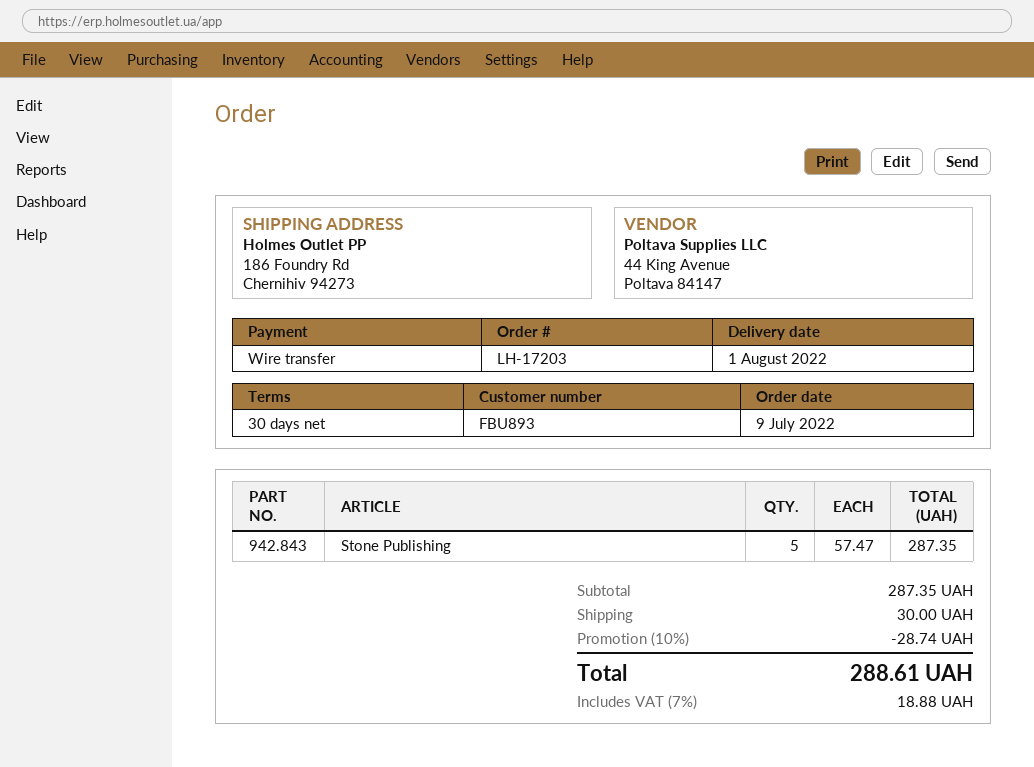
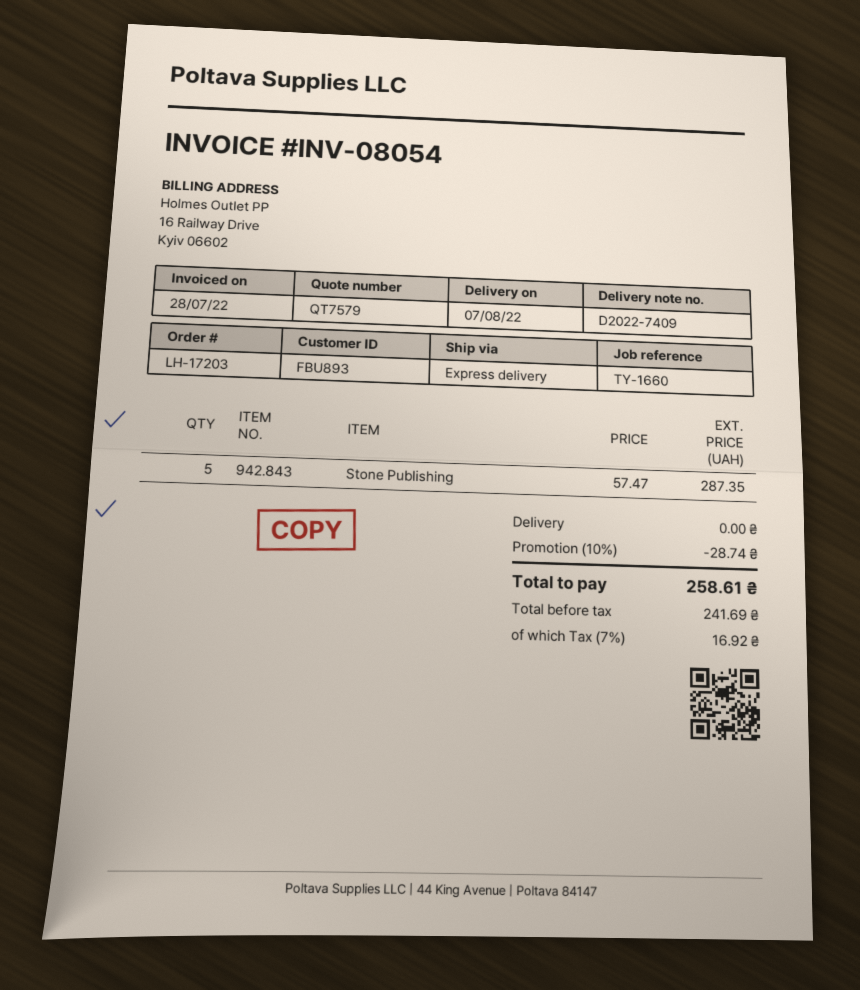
delivery date: 2022-08-01 -> 2022-08-07
shipping: 30.00 -> 0.00
tax: 7% = 18.88 -> 7% = 16.92
total: 288.61 -> 258.61

